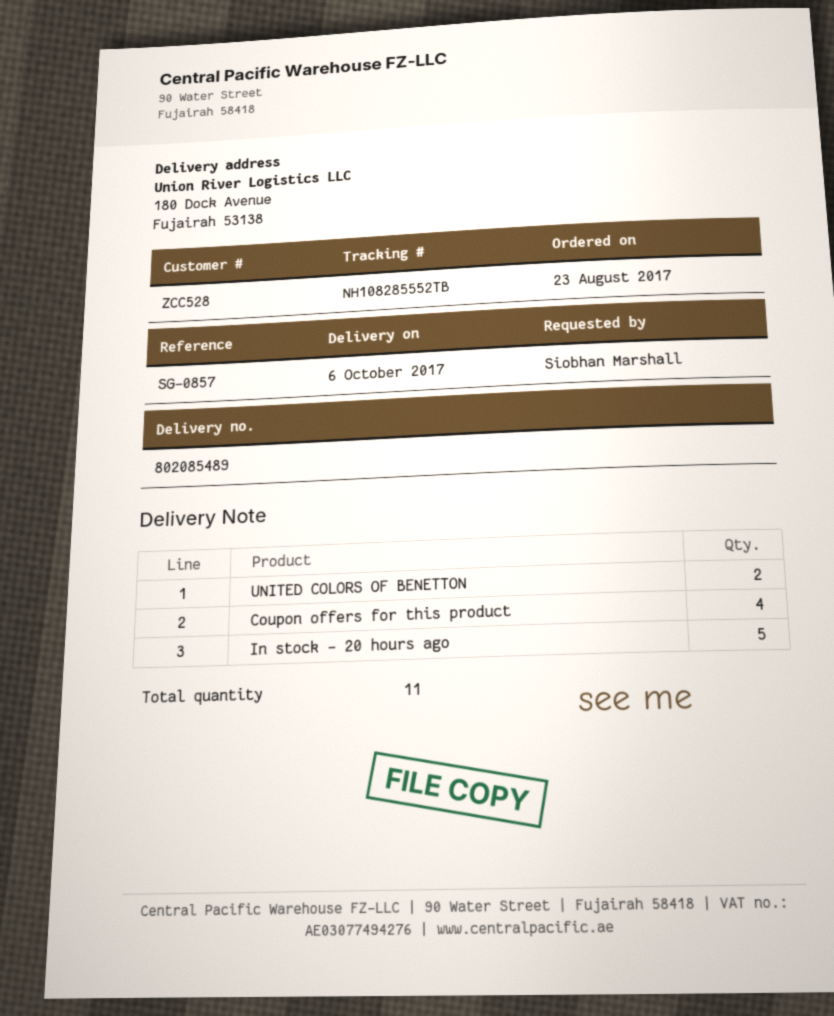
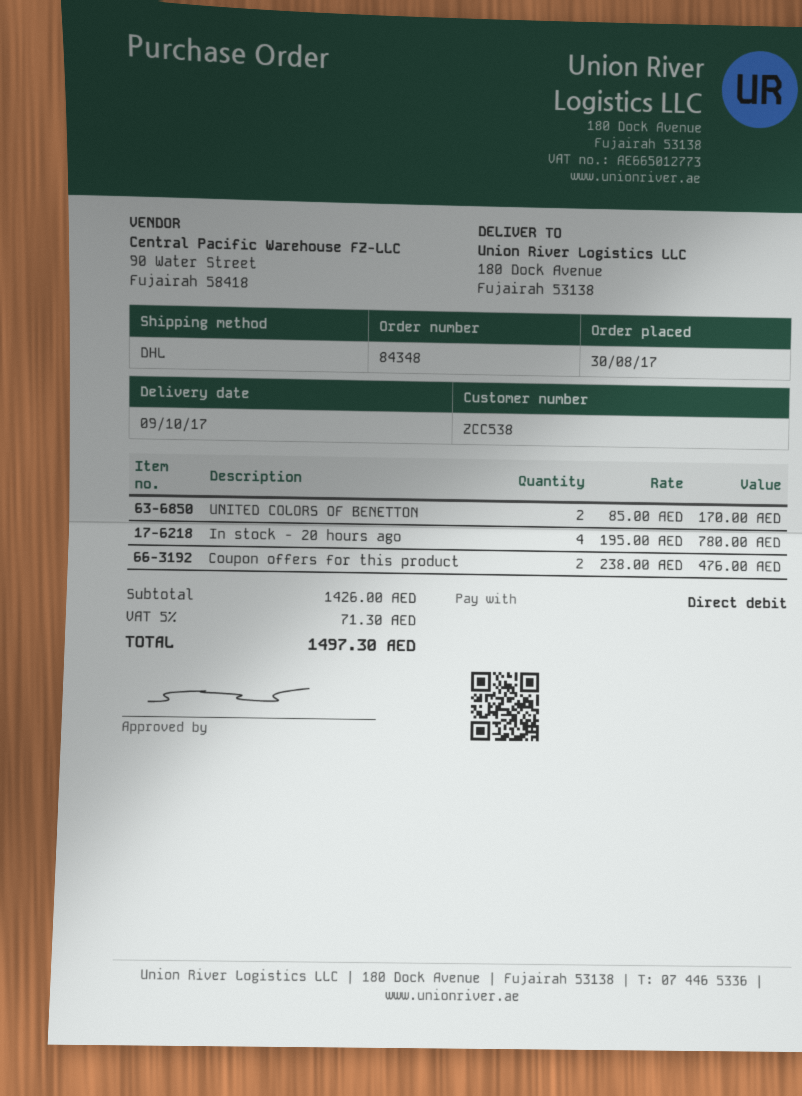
order date: 2017-08-23 -> 2017-08-30
delivery date: 2017-10-06 -> 2017-10-09
customer number: ZCC528 -> ZCC538
Coupon offers for this product: 4 -> 2
In stock - 20 hours ago: 5 -> 4

